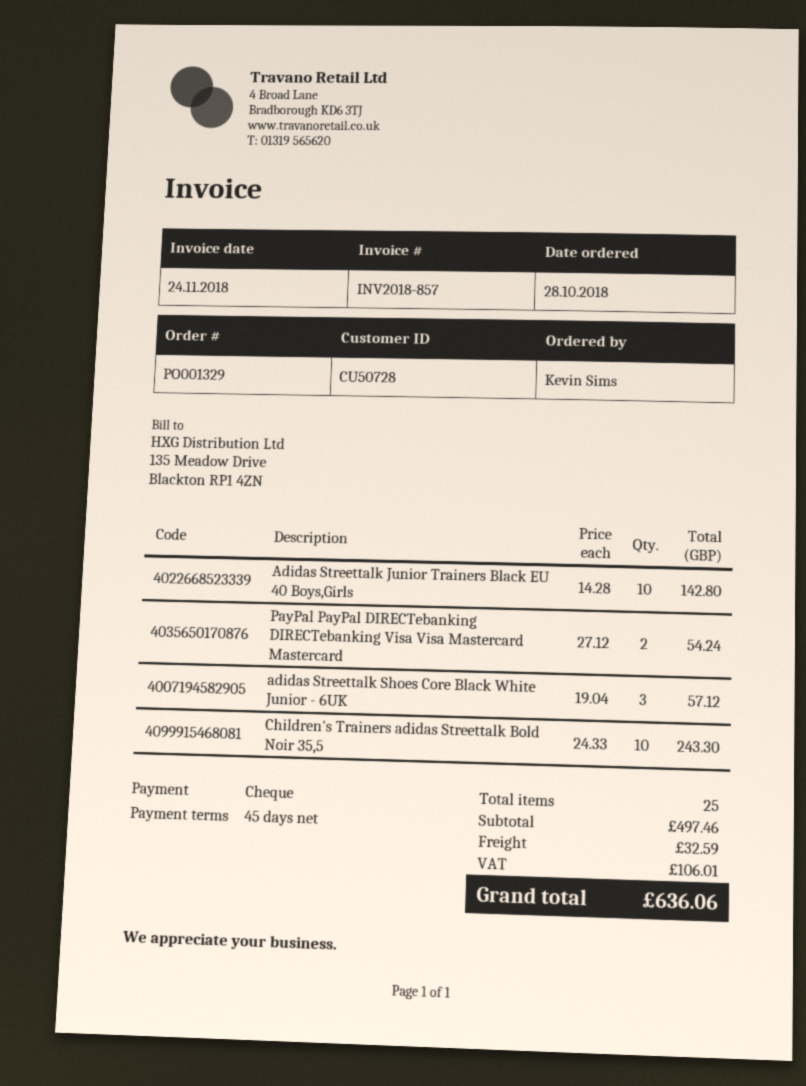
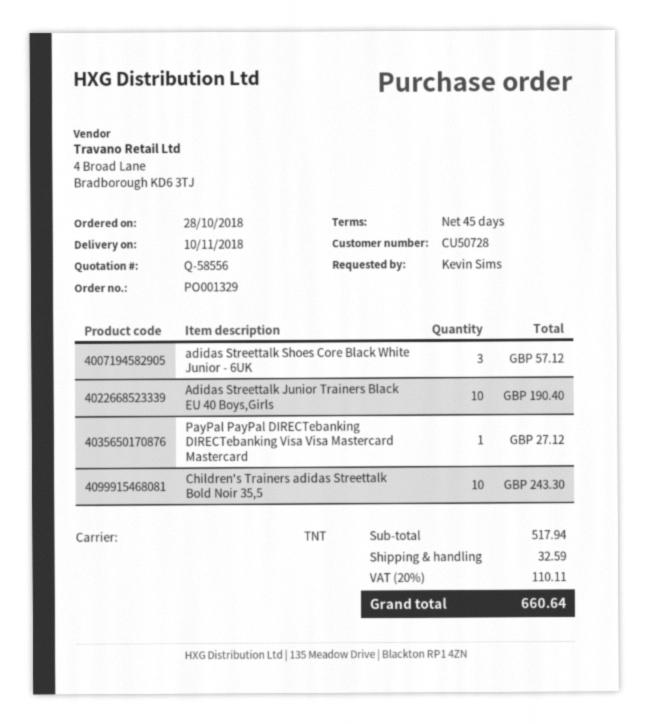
Adidas Streettalk Junior Trainers Black EU 40 Boys,Girls: 10 for 142.80 -> 10 for 190.40
PayPal PayPal DIRECTebanking DIRECTebanking Visa Visa Mastercard Mastercard: 2 for 54.24 -> 1 for 27.12
subtotal: 497.46 -> 517.94
tax: 106.01 -> 110.11
total: 636.06 -> 660.64

